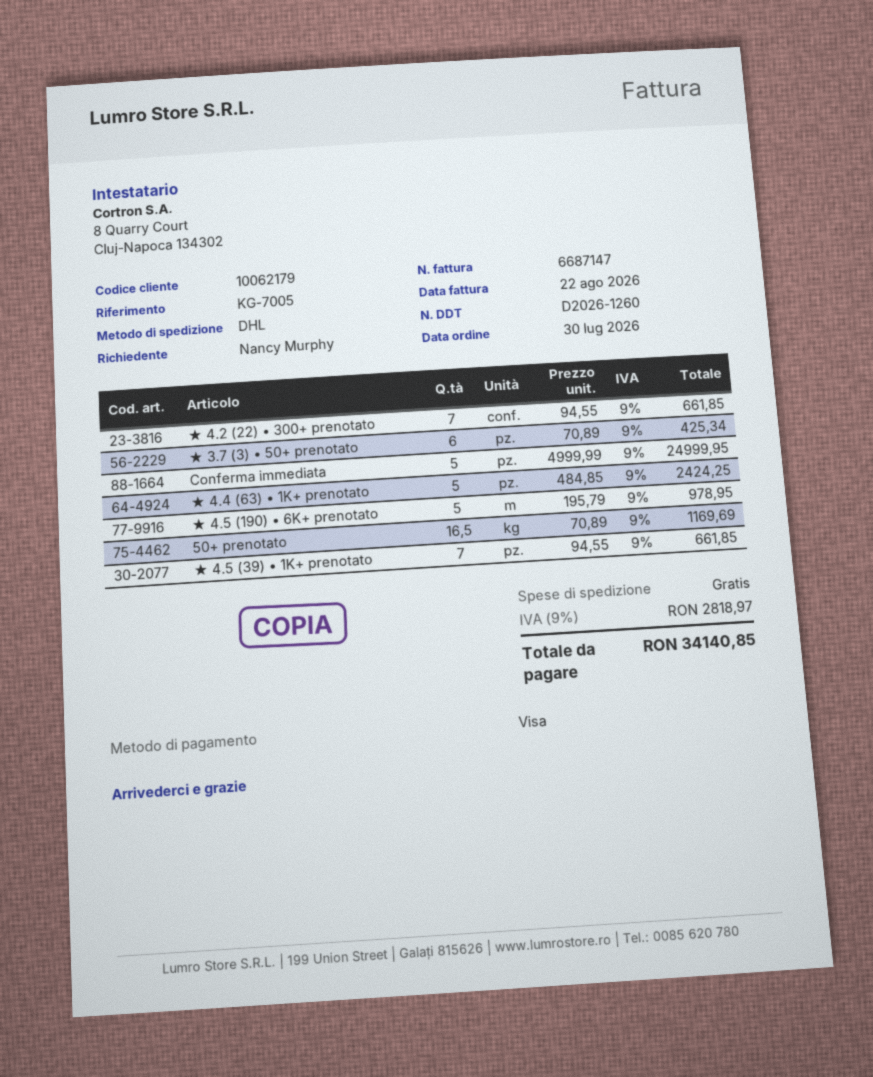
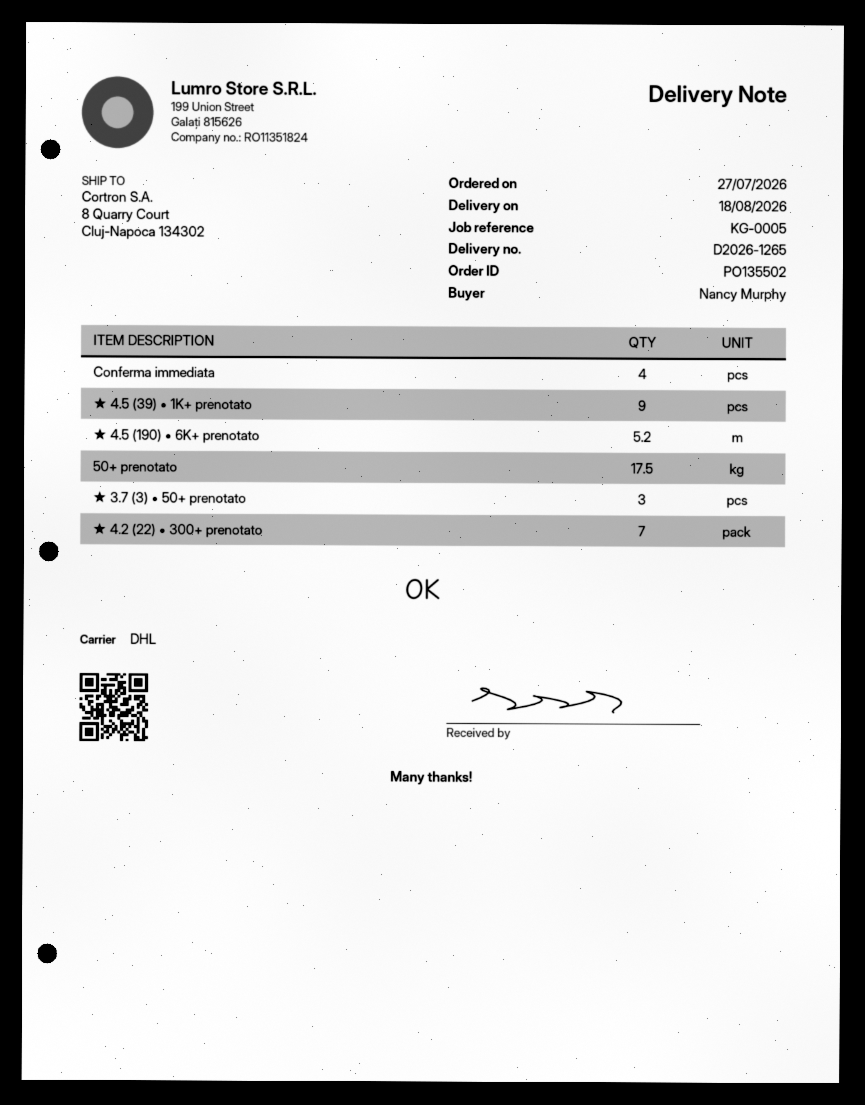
order date: 2026-07-30 -> 2026-07-27
delivery note number: D2026-1260 -> D2026-1265
reference: KG-7005 -> KG-0005
★ 3.7 (3) • 50+ prenotato: 6 -> 3
Conferma immediata: 5 -> 4
★ 4.4 (63) • 1K+ prenotato: 5 -> none
★ 4.5 (190) • 6K+ prenotato: 5 -> 5.2
50+ prenotato: 16.5 -> 17.5
★ 4.5 (39) • 1K+ prenotato: 7 -> 9

